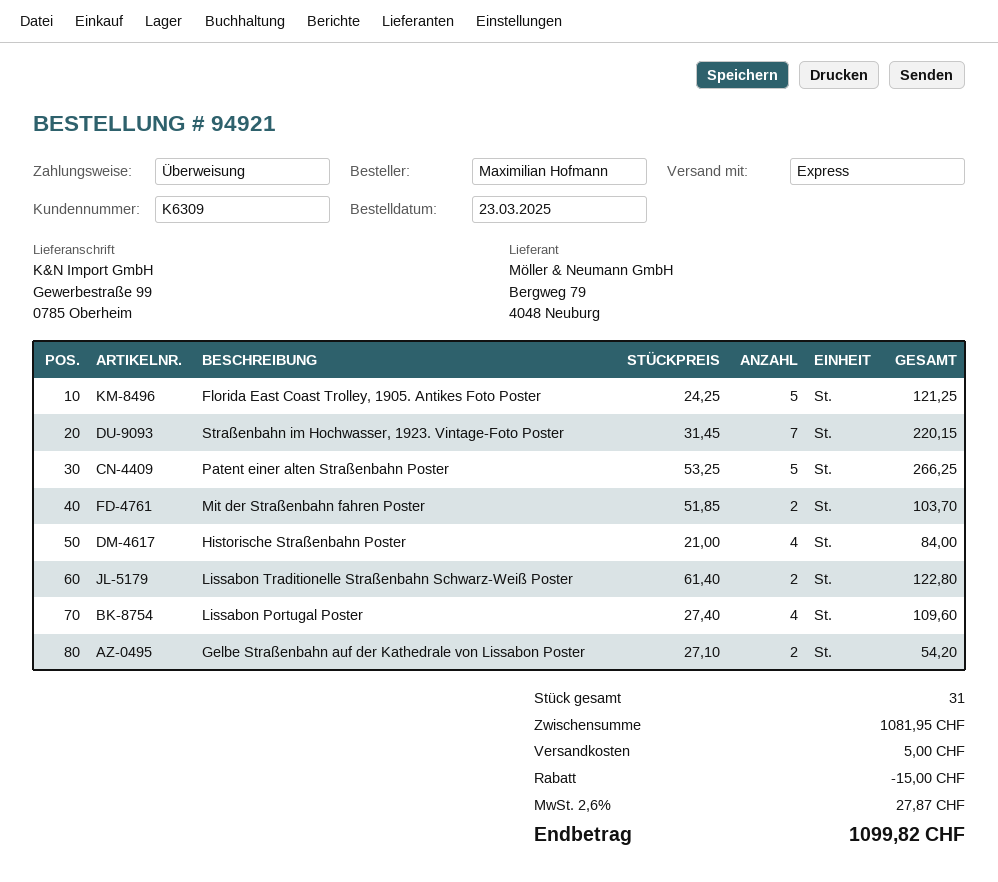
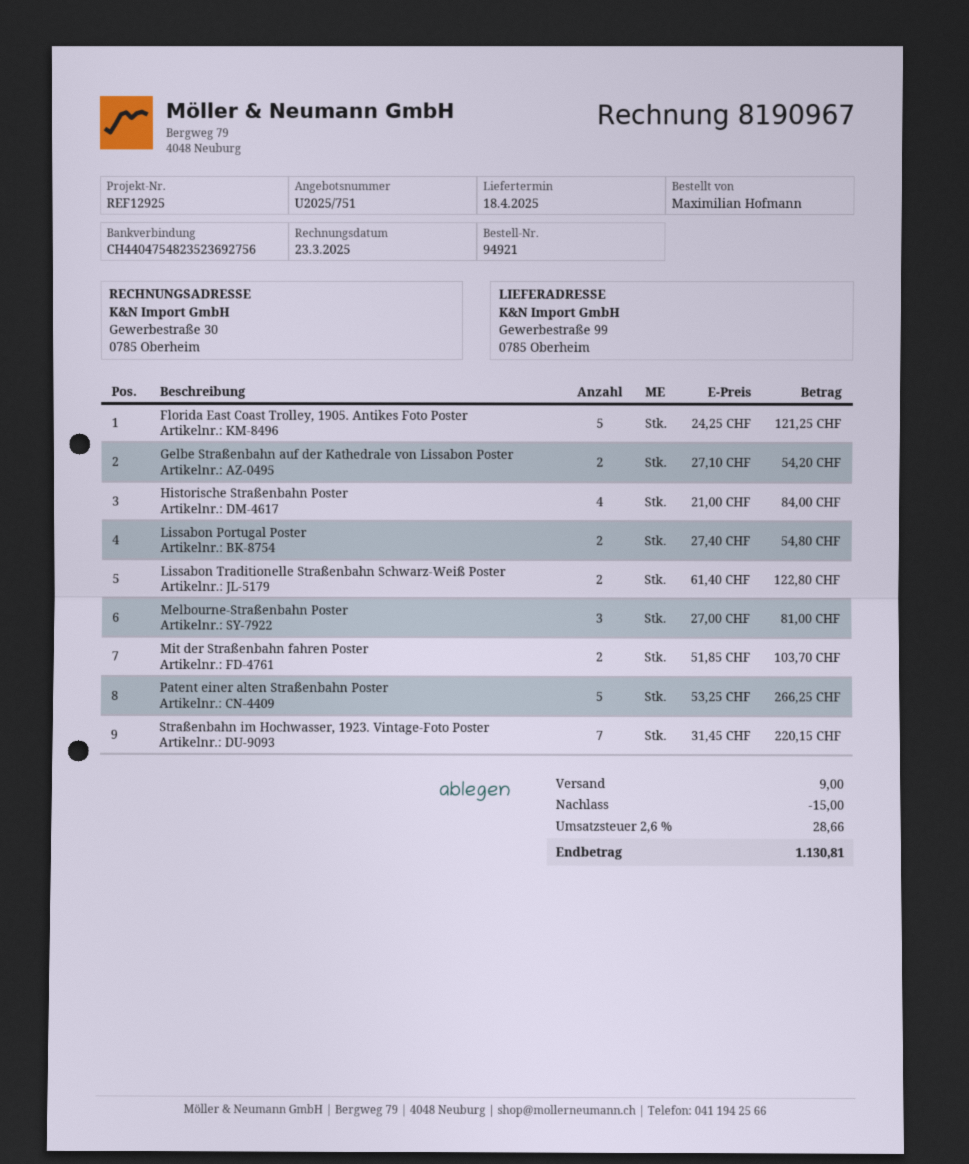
Lissabon Portugal Poster: 4 x 27.40 = 109.60 -> 2 x 27.40 = 54.80
Melbourne-Straßenbahn Poster: none -> 3 x 27.00 = 81.00
shipping: 5.00 -> 9.00
tax: 2.6% = 27.87 -> 2.6% = 28.66
total: 1099.82 -> 1130.81

